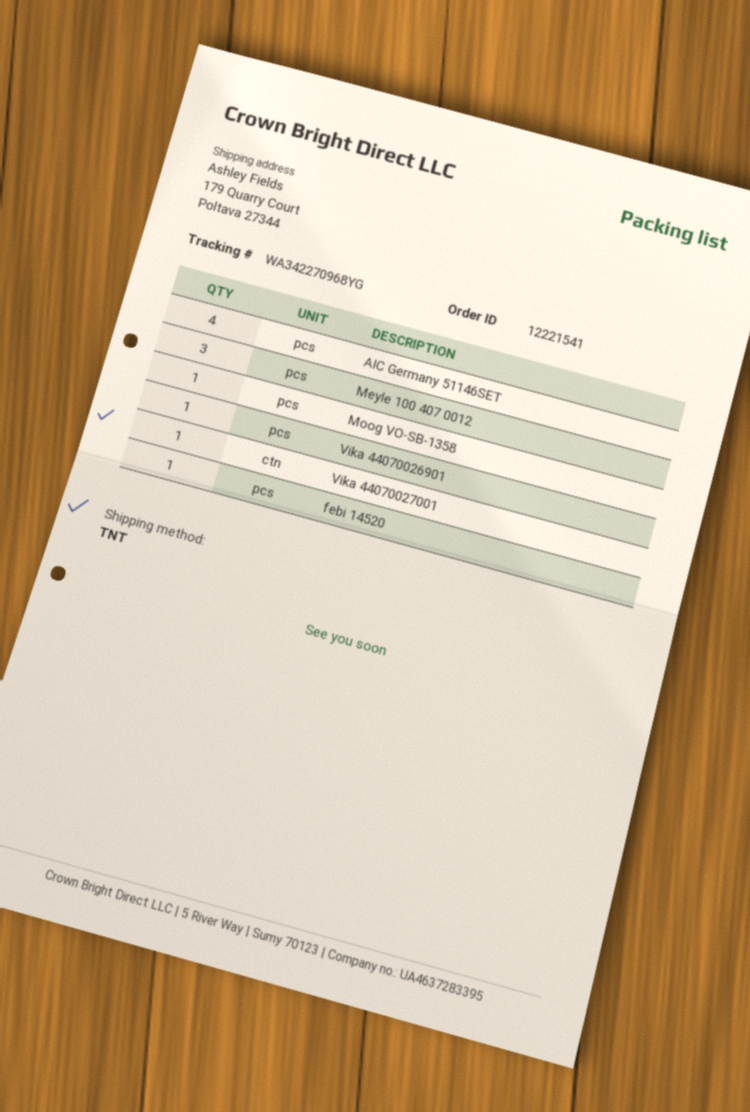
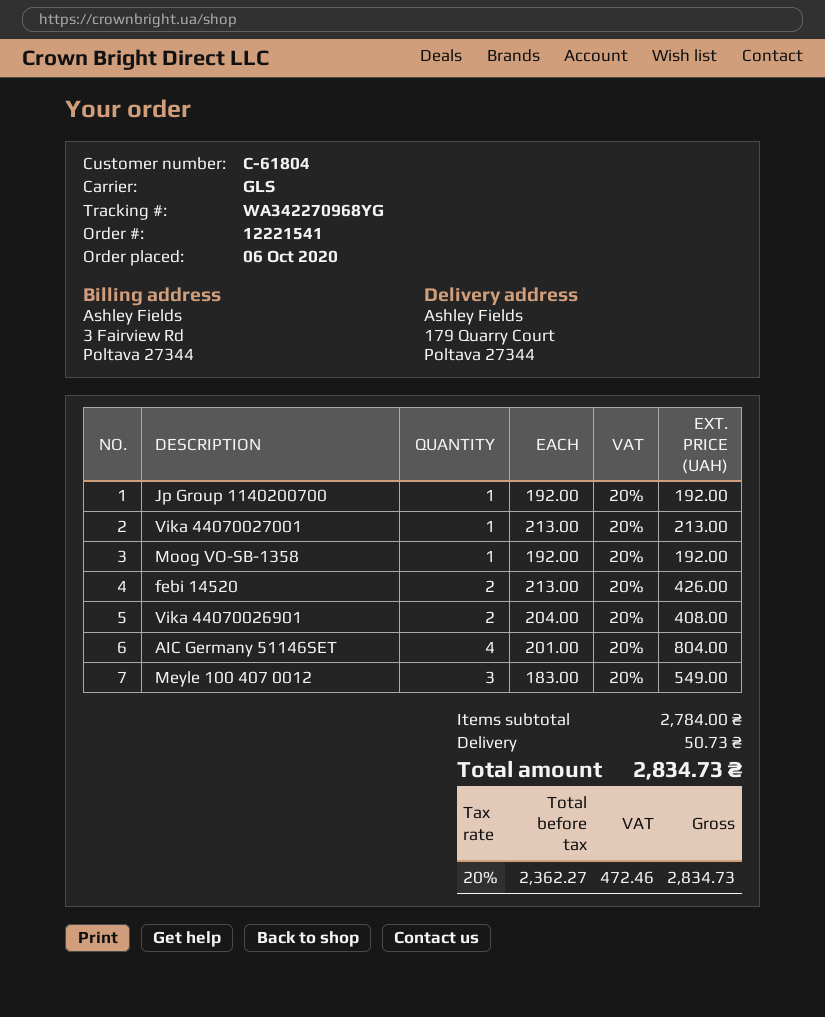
shipping method: TNT -> GLS
Vika 44070026901: 1 -> 2
febi 14520: 1 -> 2
Jp Group 1140200700: none -> 1

